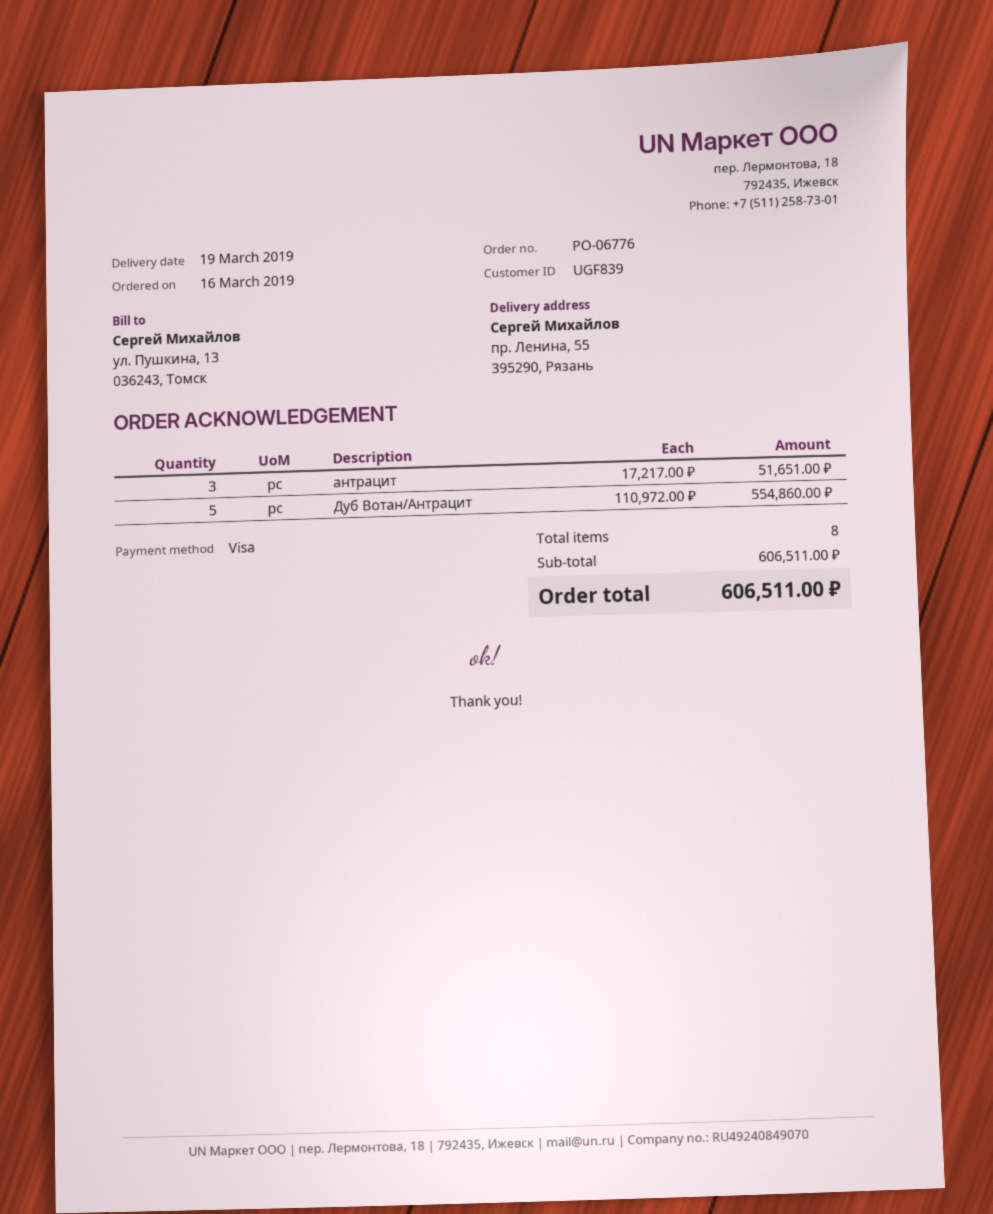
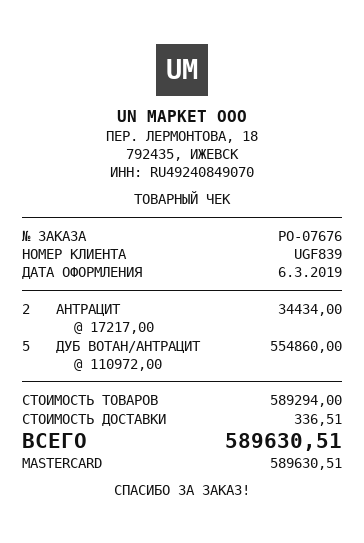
order number: PO-06776 -> PO-07676
order date: 2019-03-16 -> 2019-03-06
payment method: Visa -> Mastercard
антрацит: 3 x 17217.00 = 51651.00 -> 2 x 17217.00 = 34434.00
subtotal: 606511.00 -> 589294.00
shipping: none -> 336.51
total: 606511.00 -> 589630.51

